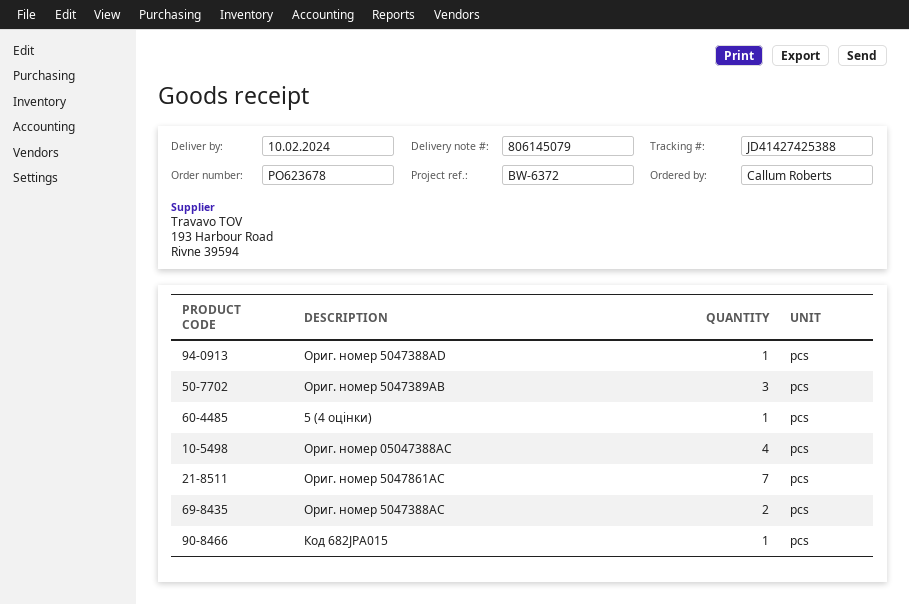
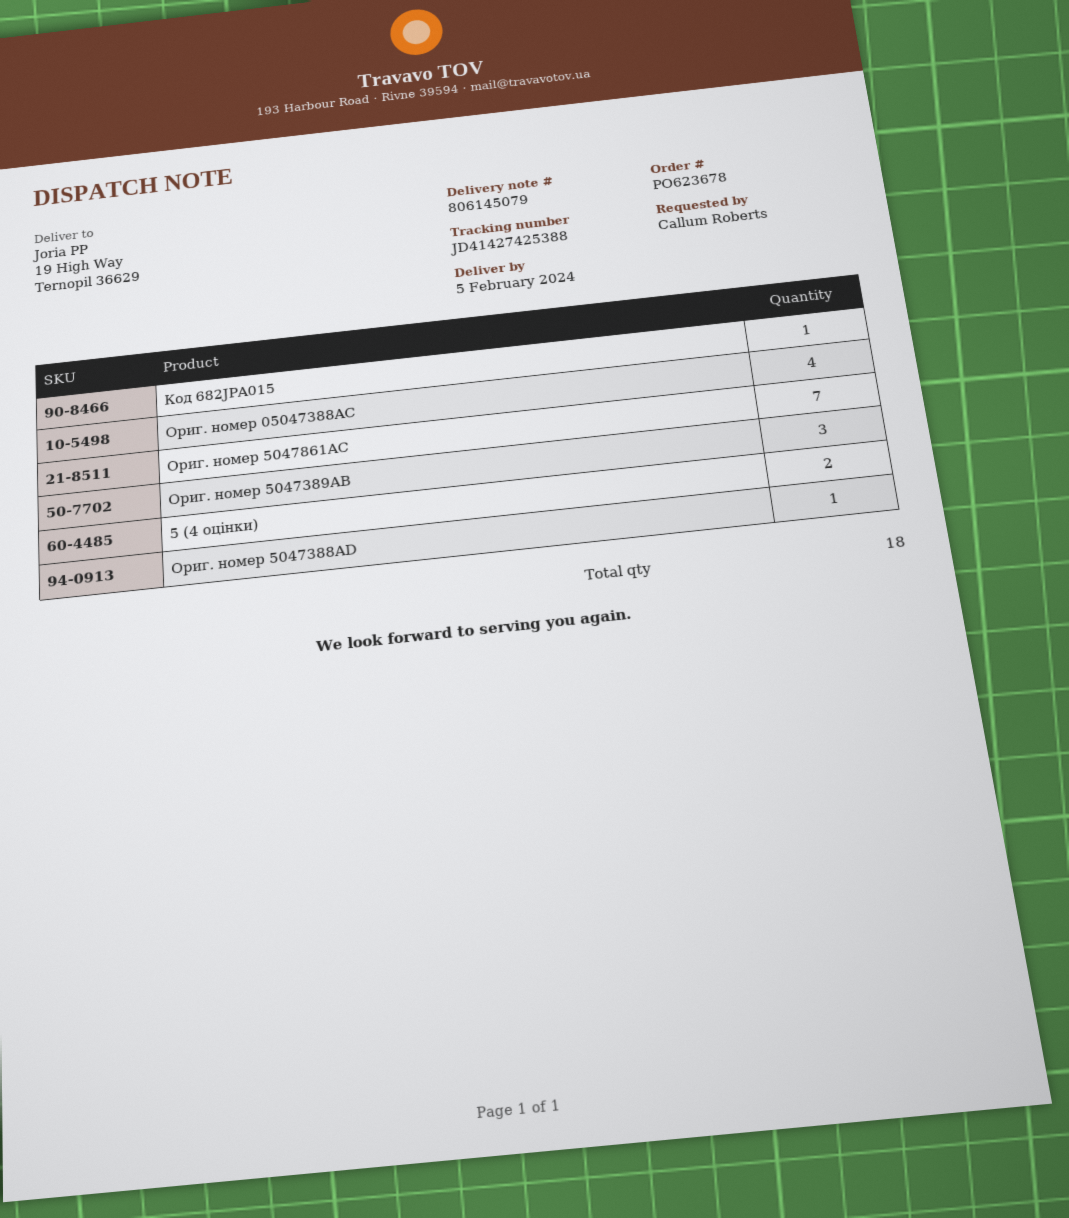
delivery date: 2024-02-10 -> 2024-02-05
5 (4 оцінки): 1 -> 2
Ориг. номер 5047388AC: 2 -> none

